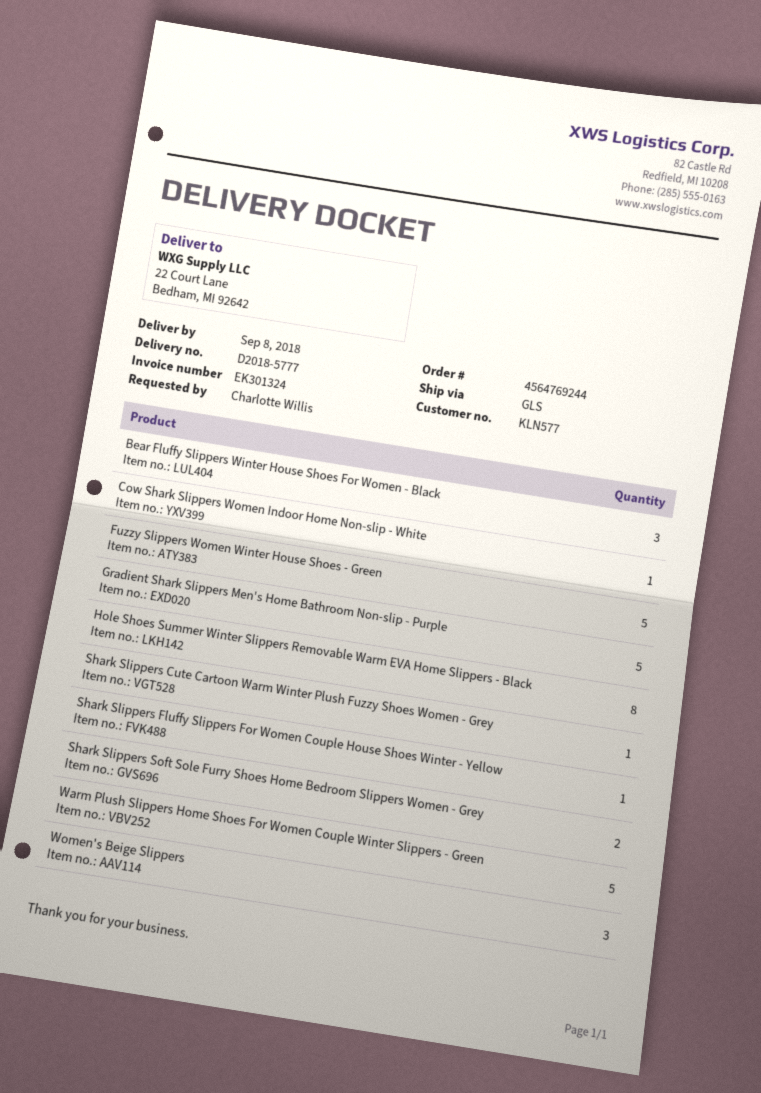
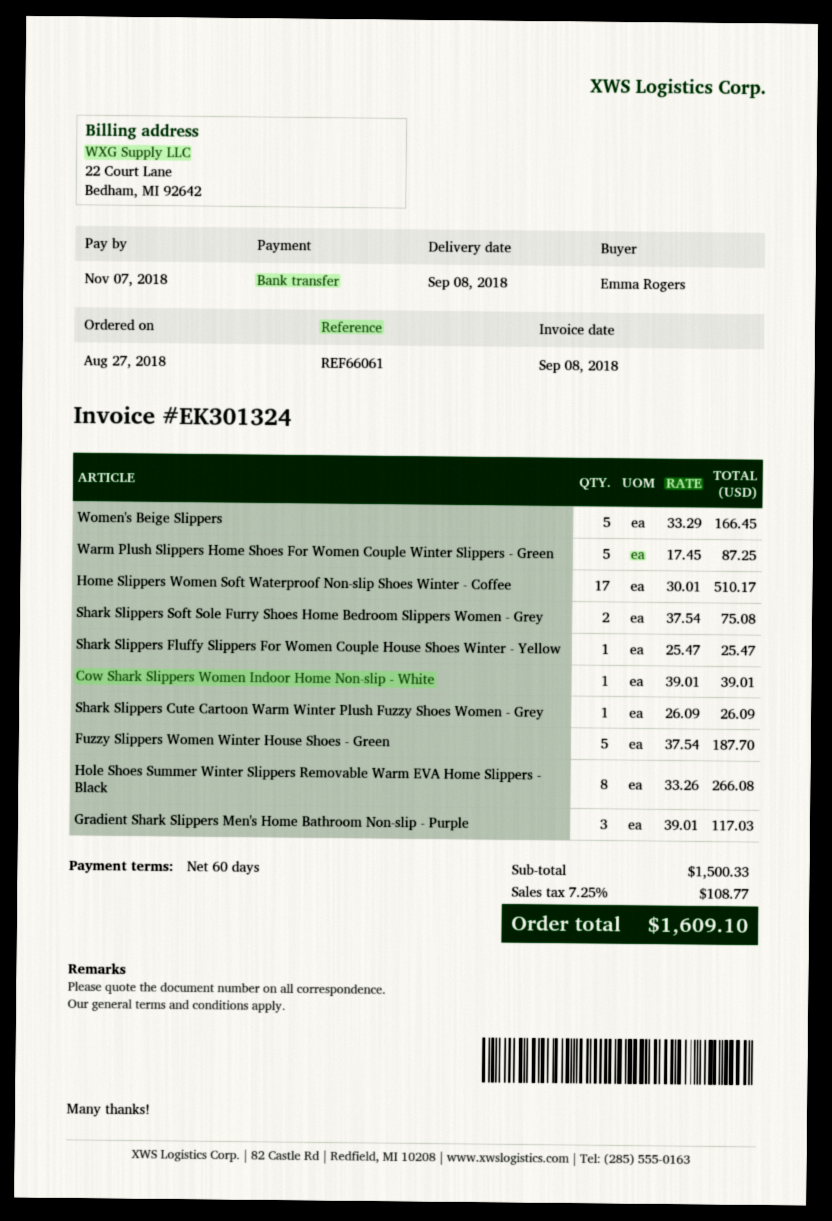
ordered by: Charlotte Willis -> Emma Rogers
Bear Fluffy Slippers Winter House Shoes For Women - Black: 3 -> none
Gradient Shark Slippers Men's Home Bathroom Non-slip - Purple: 5 -> 3
Women's Beige Slippers: 3 -> 5
Home Slippers Women Soft Waterproof Non-slip Shoes Winter - Coffee: none -> 17

